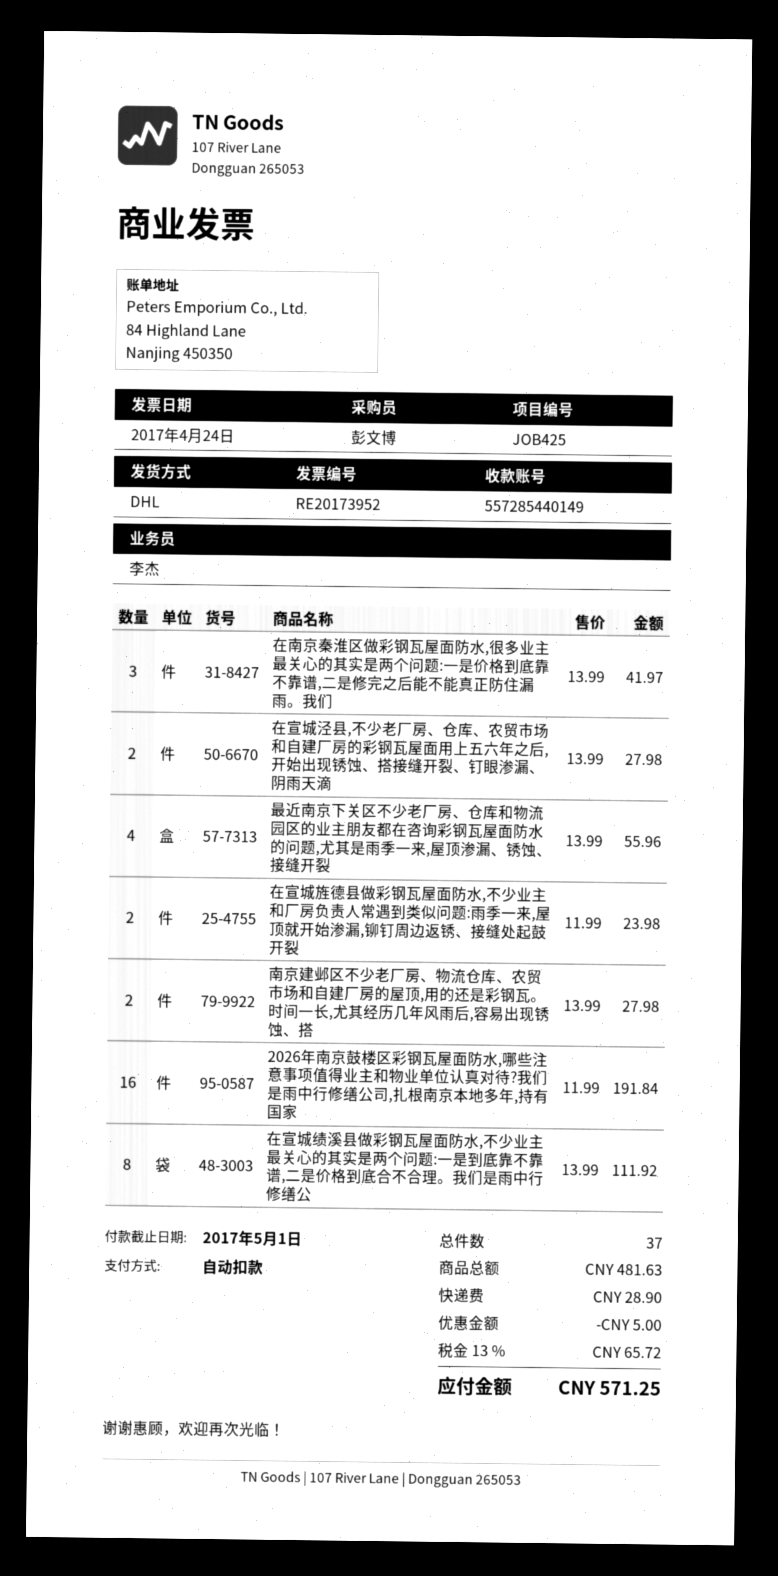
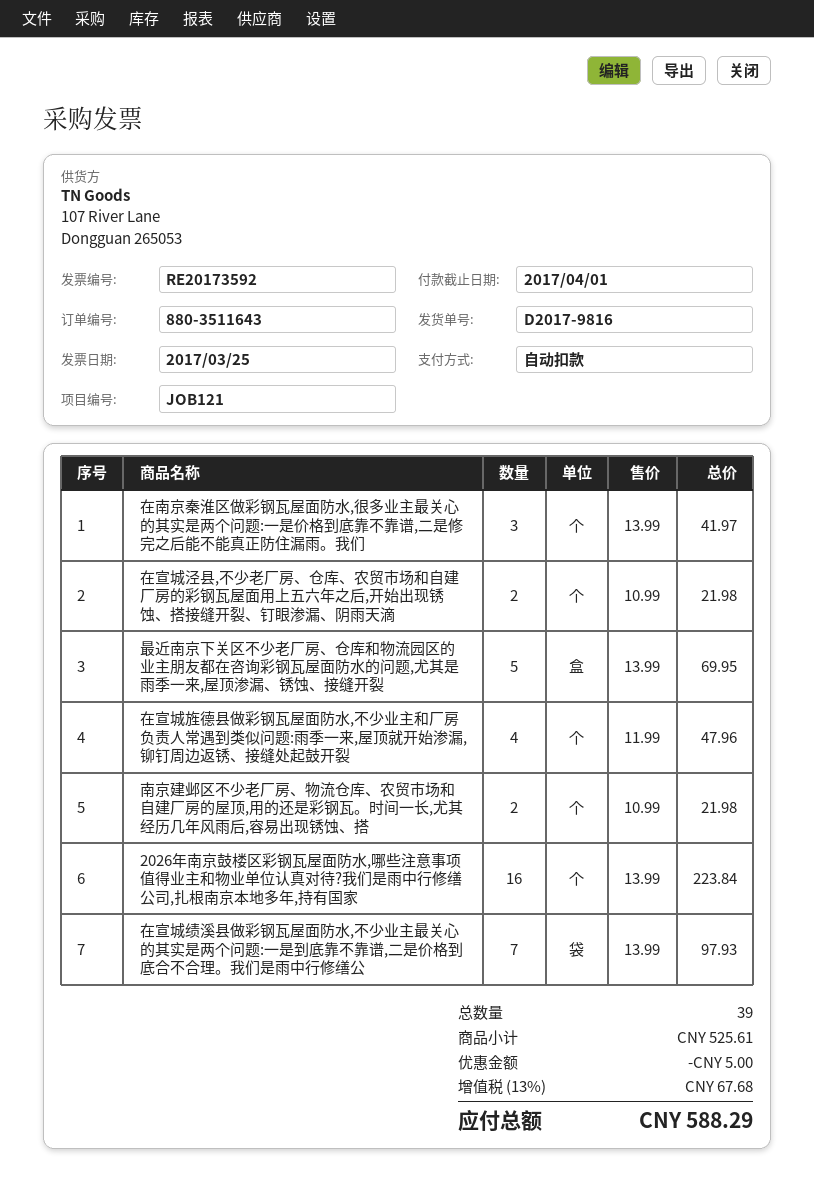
invoice number: RE20173952 -> RE20173592
invoice date: 2017-04-24 -> 2017-03-25
due date: 2017-05-01 -> 2017-04-01
reference: JOB425 -> JOB121
在宣城泾县,不少老厂房、仓库、农贸市场和自建厂房的彩钢瓦屋面用上五六年之后,开始出现锈蚀、搭接缝开裂、钉眼渗漏、阴雨天滴: 2 x 13.99 = 27.98 -> 2 x 10.99 = 21.98
最近南京下关区不少老厂房、仓库和物流园区的业主朋友都在咨询彩钢瓦屋面防水的问题,尤其是雨季一来,屋顶渗漏、锈蚀、接缝开裂: 4 x 13.99 = 55.96 -> 5 x 13.99 = 69.95
在宣城旌德县做彩钢瓦屋面防水,不少业主和厂房负责人常遇到类似问题:雨季一来,屋顶就开始渗漏,铆钉周边返锈、接缝处起鼓开裂: 2 x 11.99 = 23.98 -> 4 x 11.99 = 47.96
南京建邺区不少老厂房、物流仓库、农贸市场和自建厂房的屋顶,用的还是彩钢瓦。时间一长,尤其经历几年风雨后,容易出现锈蚀、搭: 2 x 13.99 = 27.98 -> 2 x 10.99 = 21.98
2026年南京鼓楼区彩钢瓦屋面防水,哪些注意事项值得业主和物业单位认真对待?我们是雨中行修缮公司,扎根南京本地多年,持有国家: 16 x 11.99 = 191.84 -> 16 x 13.99 = 223.84
在宣城绩溪县做彩钢瓦屋面防水,不少业主最关心的其实是两个问题:一是到底靠不靠谱,二是价格到底合不合理。我们是雨中行修缮公: 8 x 13.99 = 111.92 -> 7 x 13.99 = 97.93
total quantity: 37 -> 39
subtotal: 481.63 -> 525.61
shipping: 28.90 -> none
tax: 13% = 65.72 -> 13% = 67.68
total: 571.25 -> 588.29

